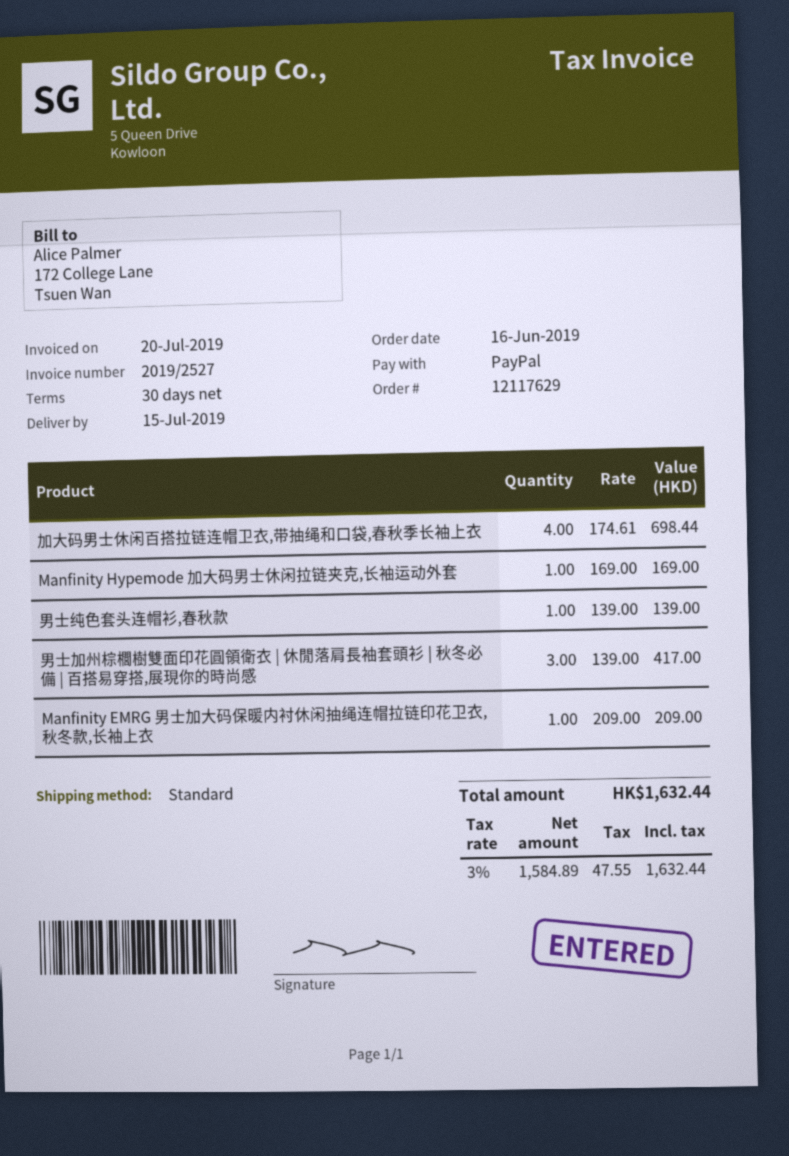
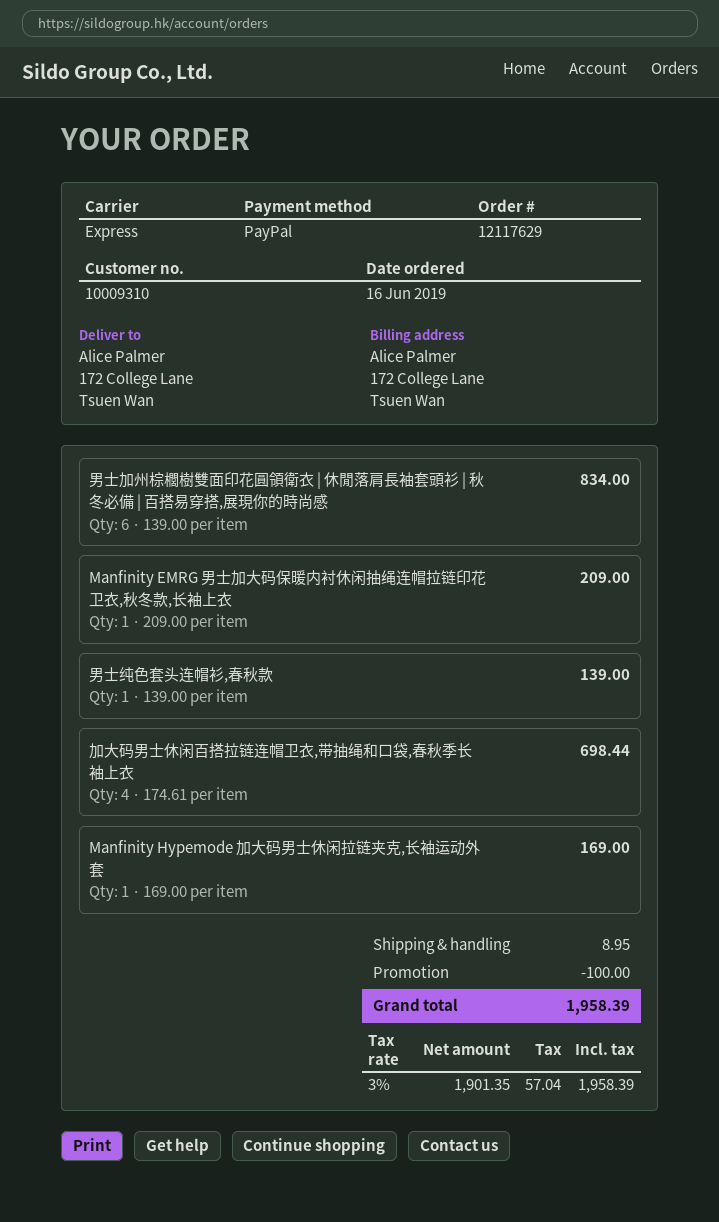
shipping method: standard -> express
男士加州棕櫚樹雙面印花圓領衛衣 | 休閒落肩長袖套頭衫 | 秋冬必備 | 百搭易穿搭,展現你的時尚感: 3 x 139.00 = 417.00 -> 6 x 139.00 = 834.00
discount: none -> 100.00
shipping: none -> 8.95
net: 1584.89 -> 1901.35
tax: 3% = 47.55 -> 3% = 57.04
total: 1632.44 -> 1958.39

